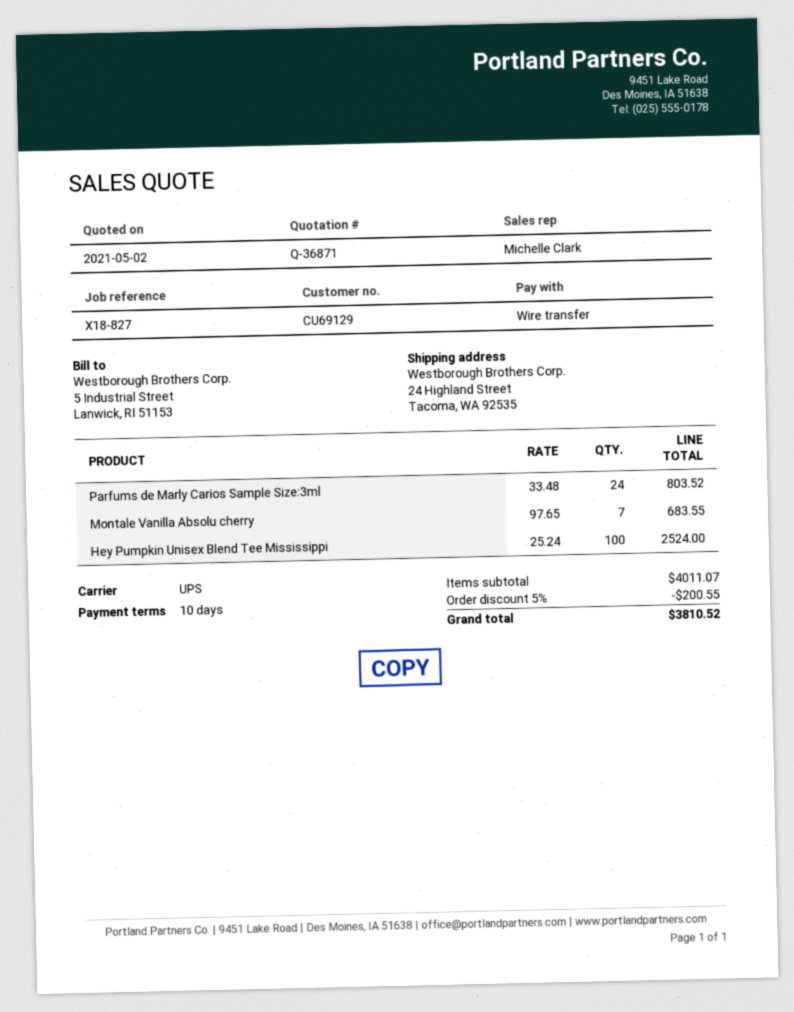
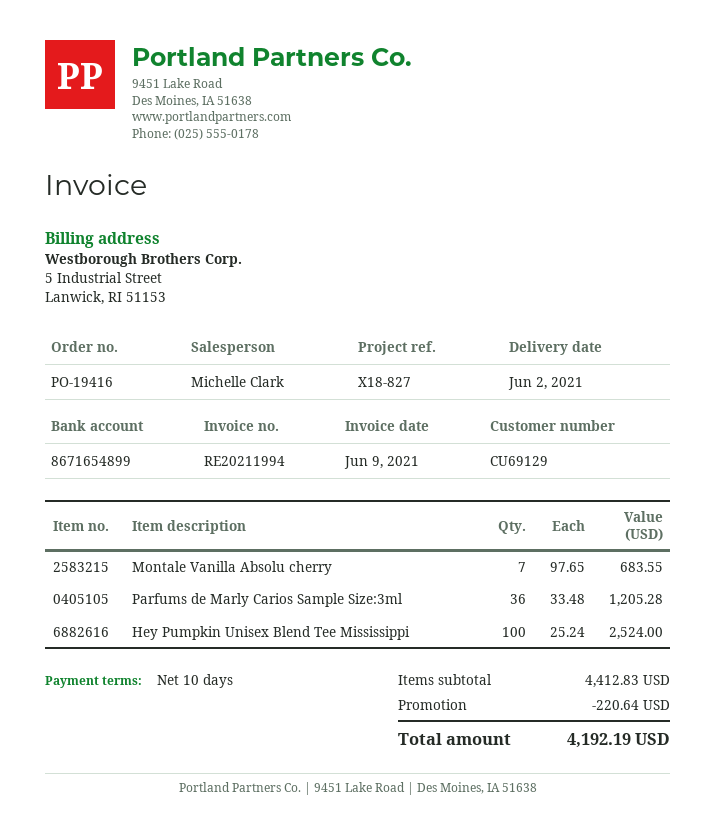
Parfums de Marly Carios Sample Size:3ml: 24 x 33.48 = 803.52 -> 36 x 33.48 = 1205.28
subtotal: 4011.07 -> 4412.83
discount: 200.55 -> 220.64
total: 3810.52 -> 4192.19

